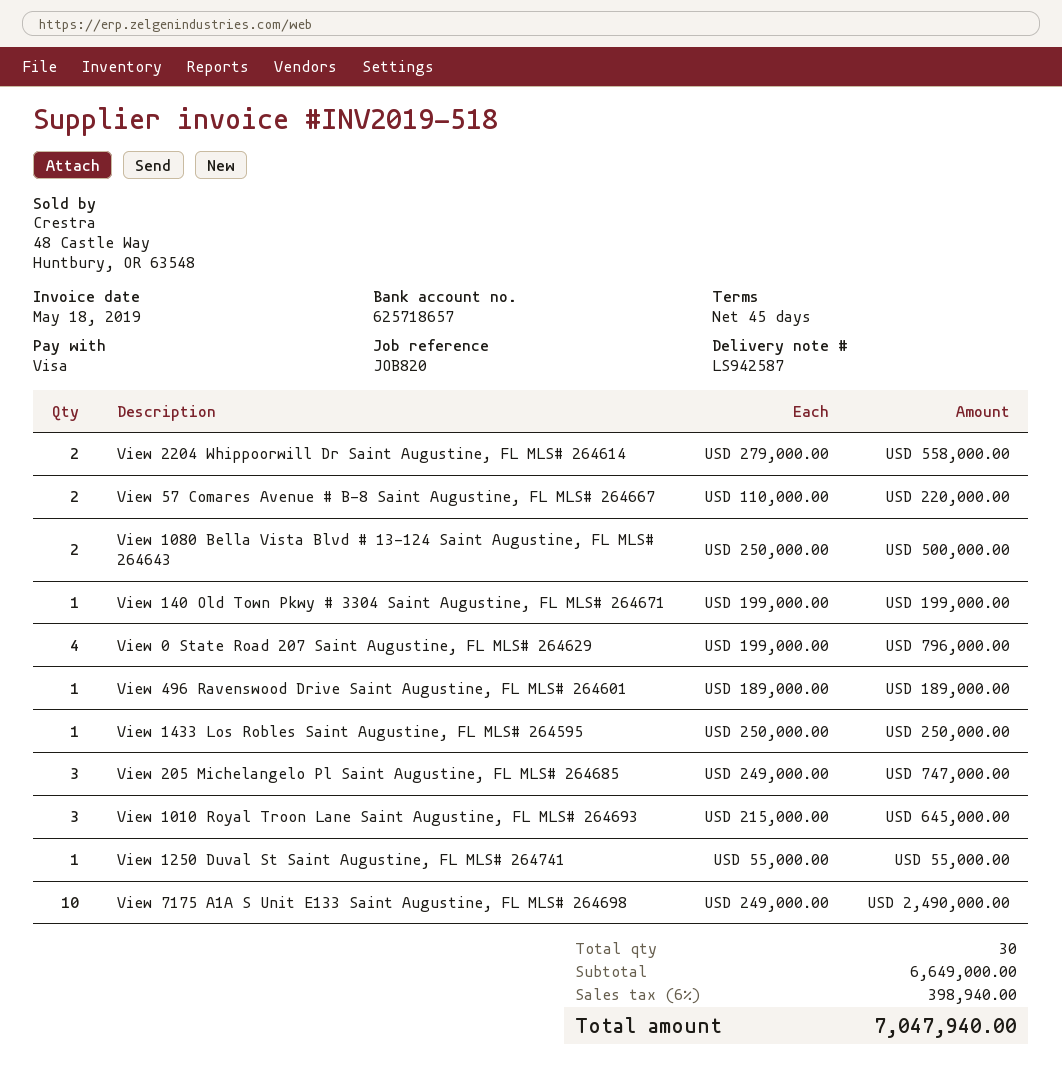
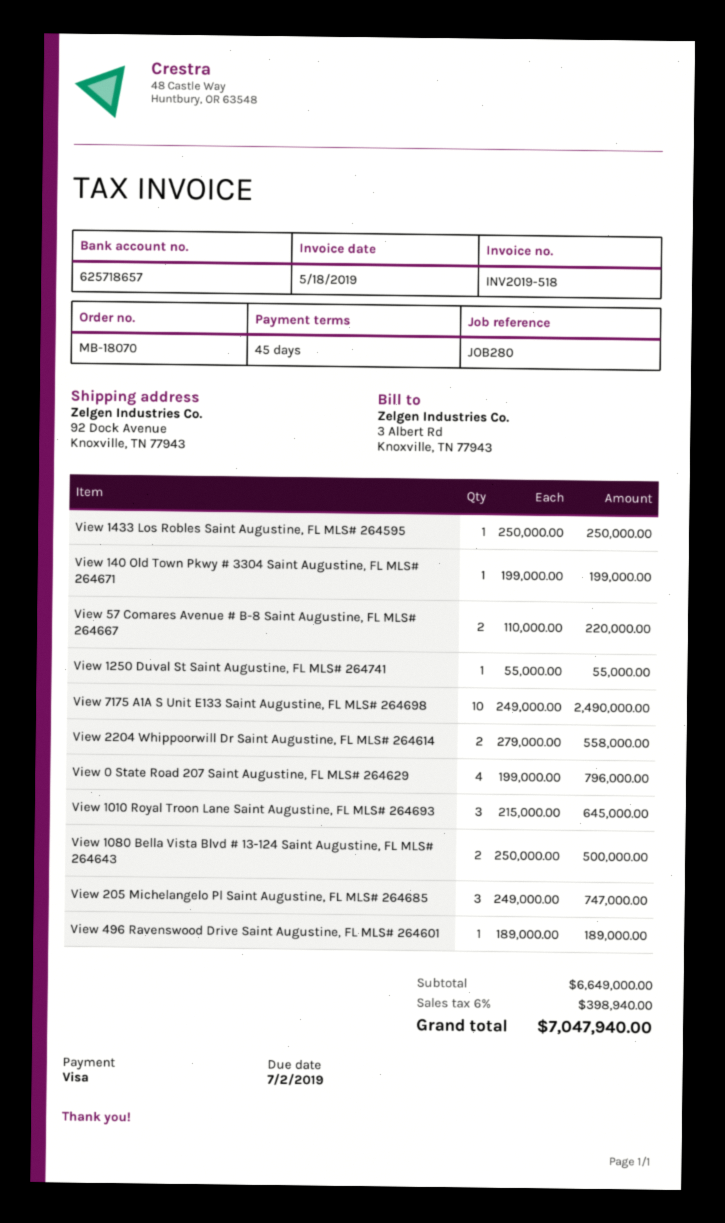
reference: JOB820 -> JOB280

